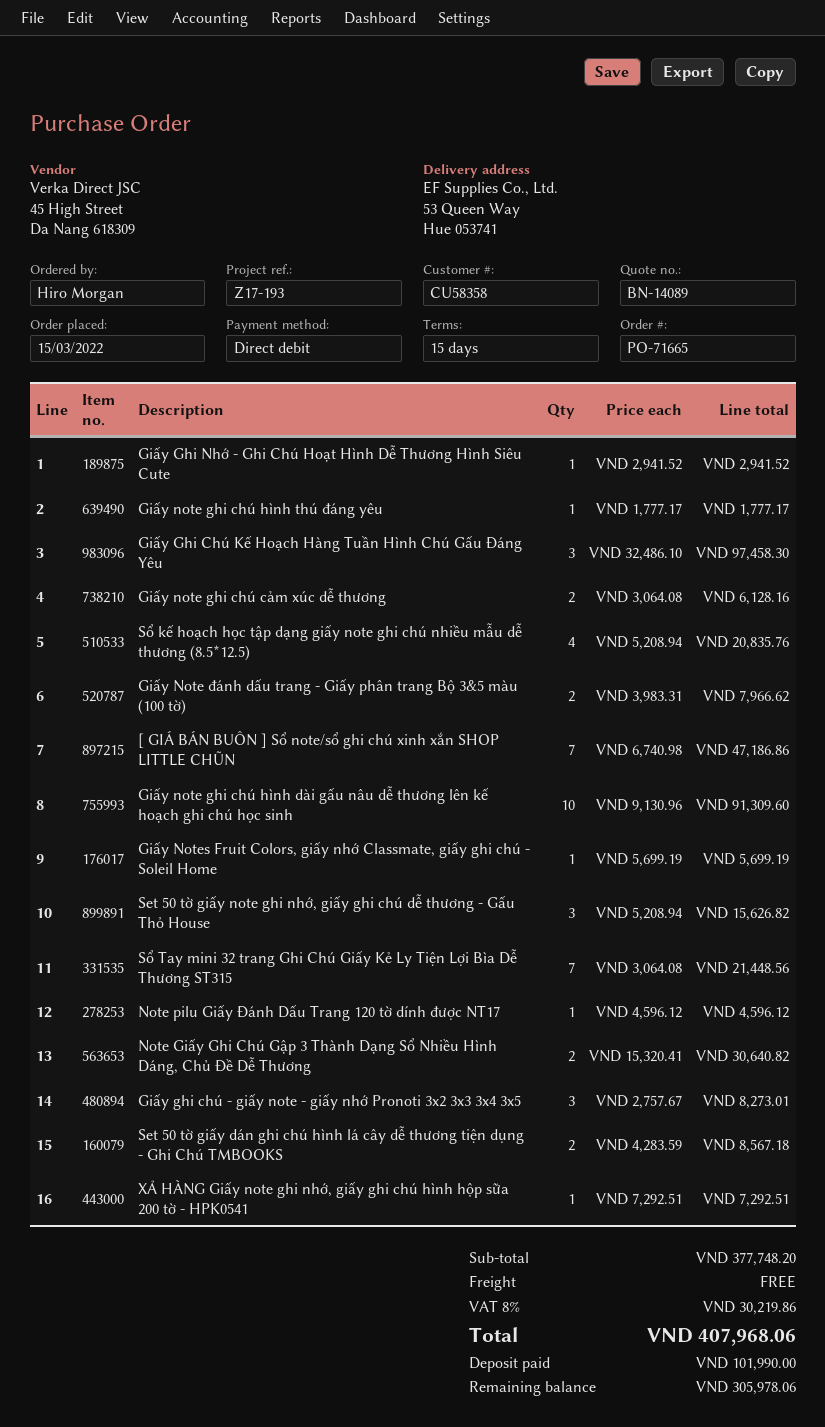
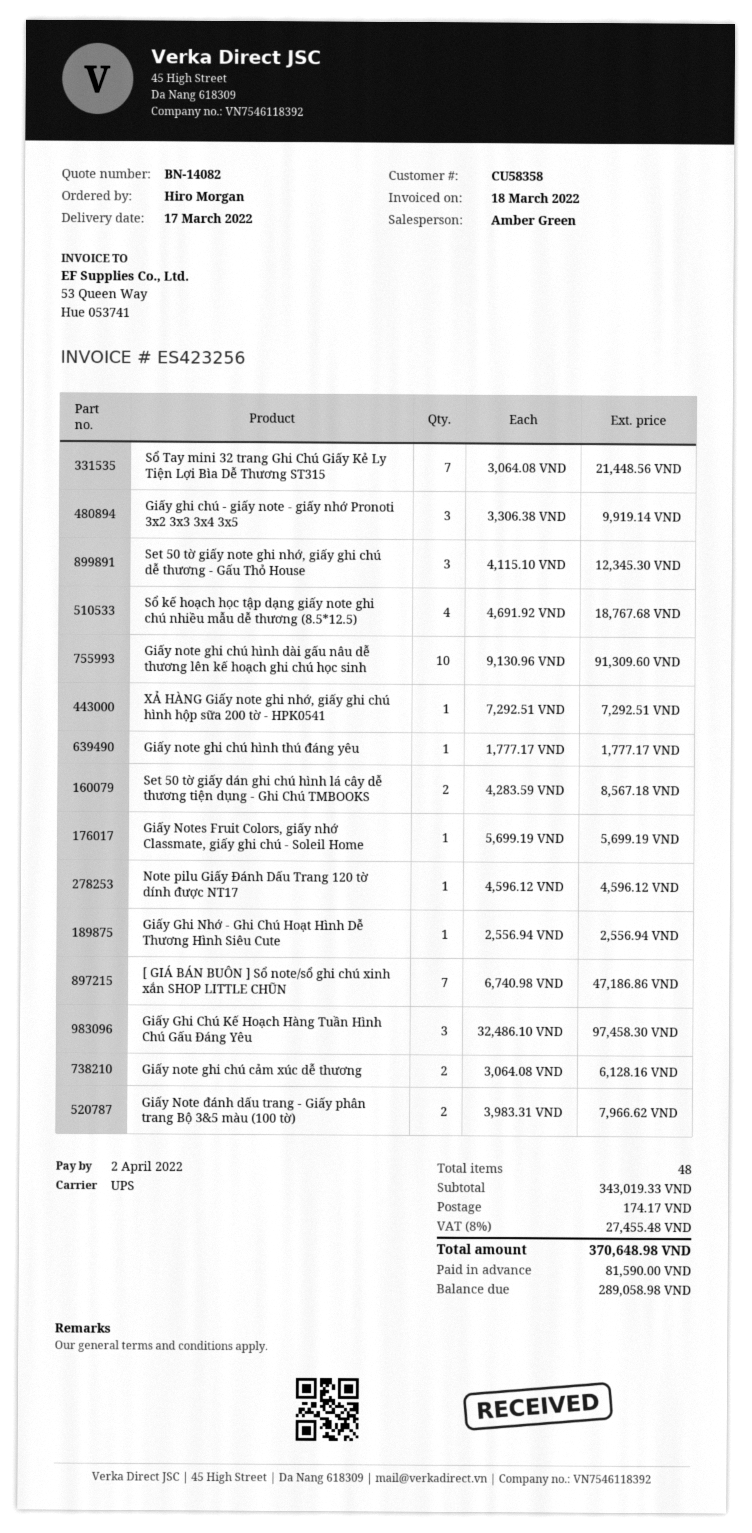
quote number: BN-14089 -> BN-14082
Giấy Ghi Nhớ - Ghi Chú Hoạt Hình Dễ Thương Hình Siêu Cute: 1 x 2941.52 = 2941.52 -> 1 x 2556.94 = 2556.94
Sổ kế hoạch học tập dạng giấy note ghi chú nhiều mẫu dễ thương (8.5*12.5): 4 x 5208.94 = 20835.76 -> 4 x 4691.92 = 18767.68
Set 50 tờ giấy note ghi nhớ, giấy ghi chú dễ thương - Gấu Thỏ House: 3 x 5208.94 = 15626.82 -> 3 x 4115.10 = 12345.30
Note Giấy Ghi Chú Gập 3 Thành Dạng Sổ Nhiều Hình Dáng, Chủ Đề Dễ Thương: 2 x 15320.41 = 30640.82 -> none
Giấy ghi chú - giấy note - giấy nhớ Pronoti 3x2 3x3 3x4 3x5: 3 x 2757.67 = 8273.01 -> 3 x 3306.38 = 9919.14
subtotal: 377748.20 -> 343019.33
shipping: 0.00 -> 174.17
tax: 8% = 30219.86 -> 8% = 27455.48
total: 407968.06 -> 370648.98
deposit: 101990.00 -> 81590.00
balance: 305978.06 -> 289058.98

